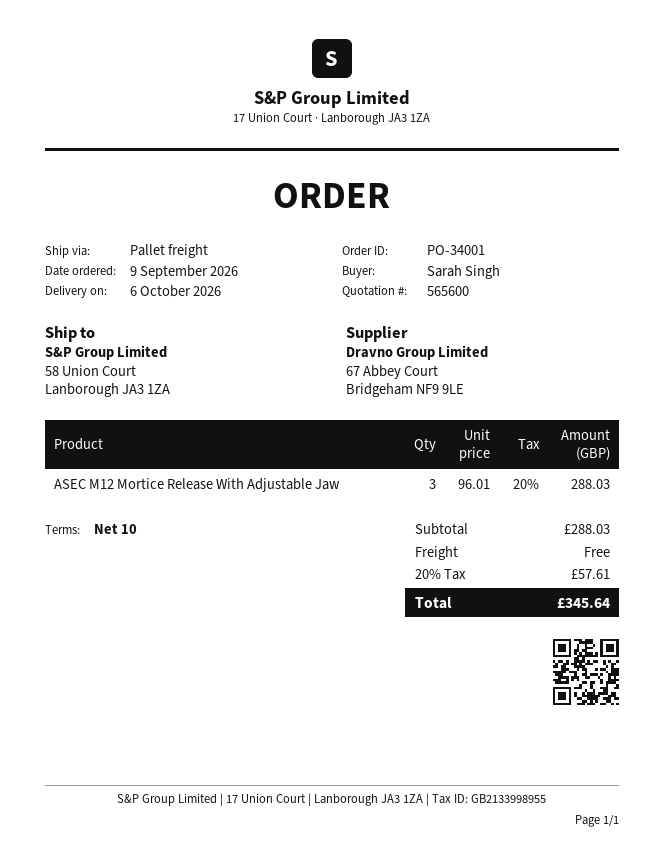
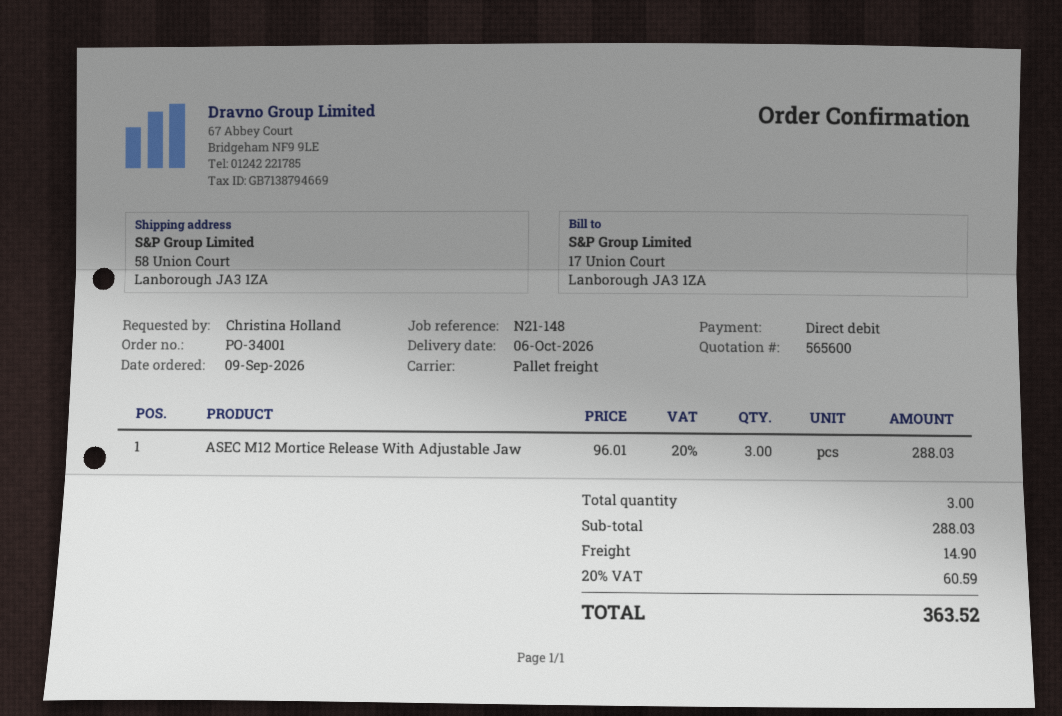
ordered by: Sarah Singh -> Christina Holland
shipping: 0.00 -> 14.90
tax: 20% = 57.61 -> 20% = 60.59
total: 345.64 -> 363.52

